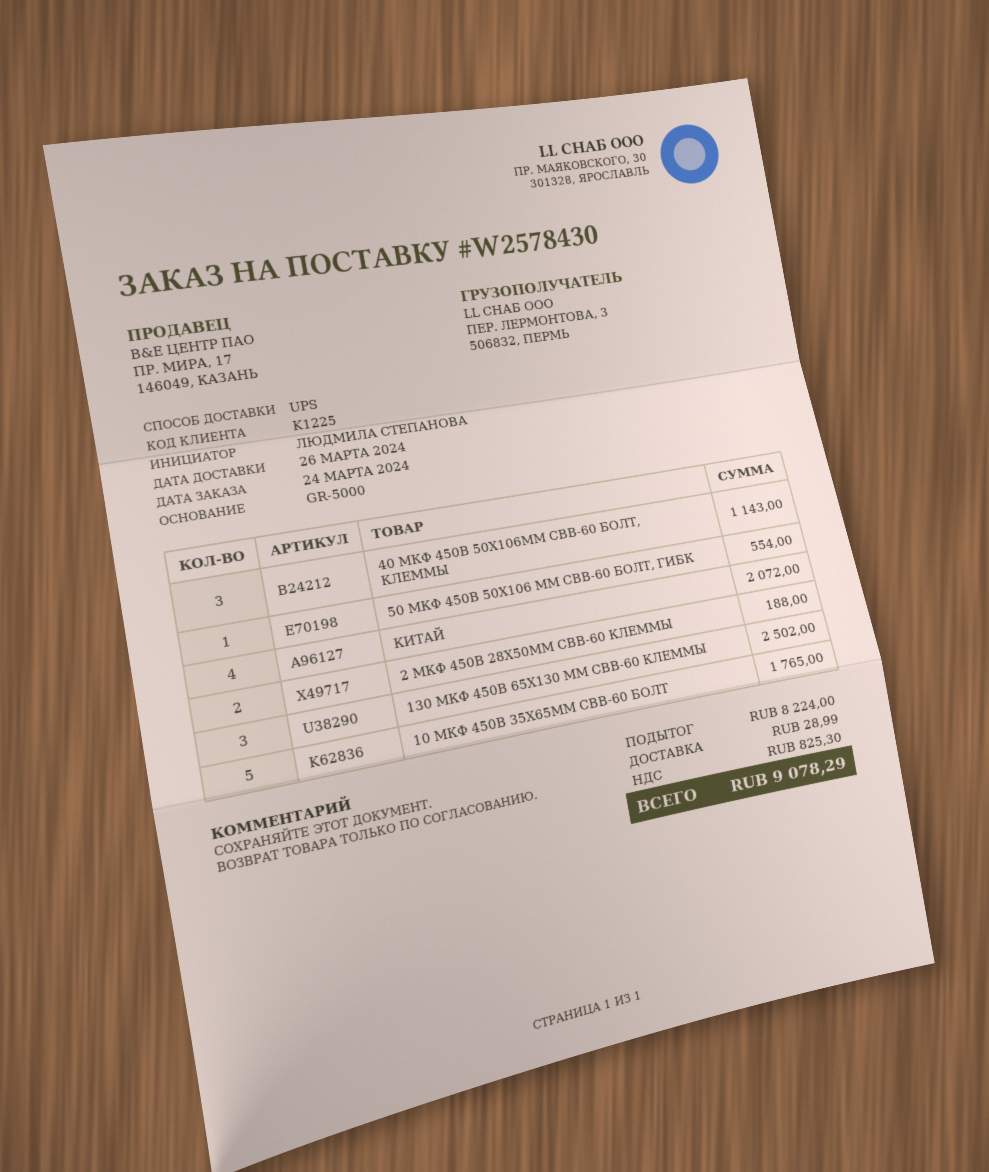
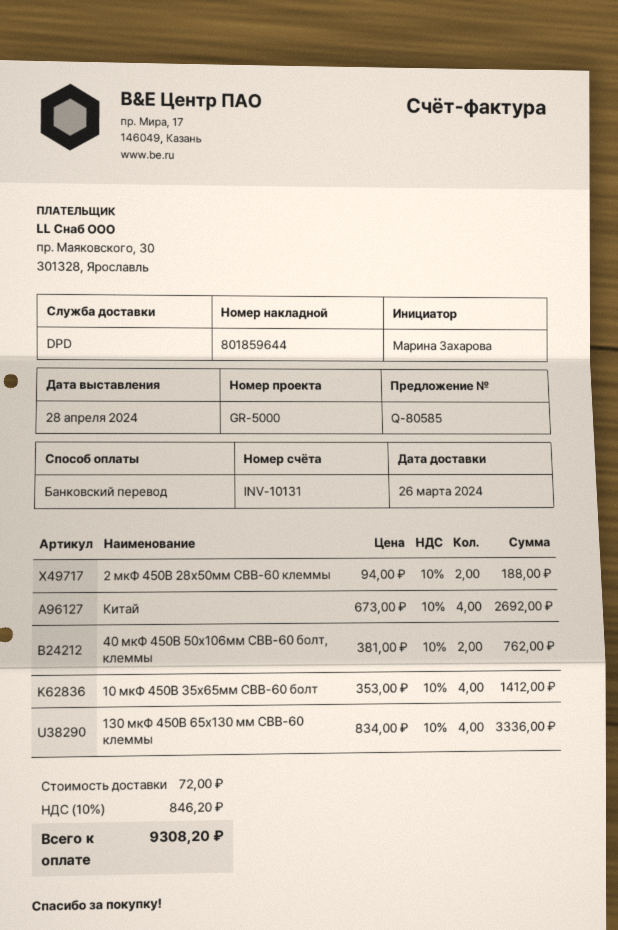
ordered by: ЛЮДМИЛА СТЕПАНОВА -> Марина Захарова
shipping method: UPS -> DPD
40 МКФ 450В 50Х106ММ CBB-60 БОЛТ, КЛЕММЫ: 3 for 1143.00 -> 2 for 762.00
50 МКФ 450В 50Х106 ММ CBB-60 БОЛТ, ГИБК: 1 for 554.00 -> none
КИТАЙ: 4 for 2072.00 -> 4 for 2692.00
130 МКФ 450В 65Х130 ММ CBB-60 КЛЕММЫ: 3 for 2502.00 -> 4 for 3336.00
10 МКФ 450В 35Х65ММ CBB-60 БОЛТ: 5 for 1765.00 -> 4 for 1412.00
shipping: 28.99 -> 72.00
tax: 825.30 -> 846.20
total: 9078.29 -> 9308.20

